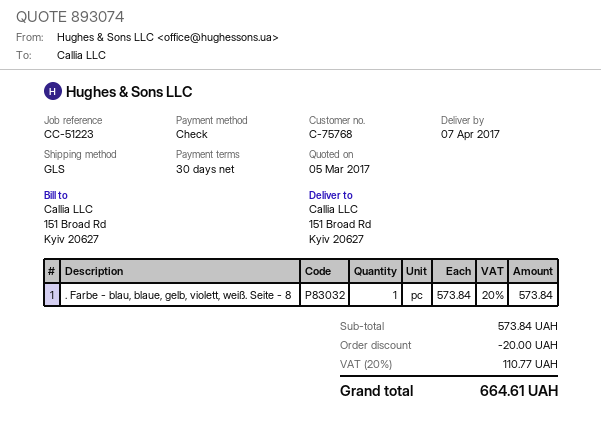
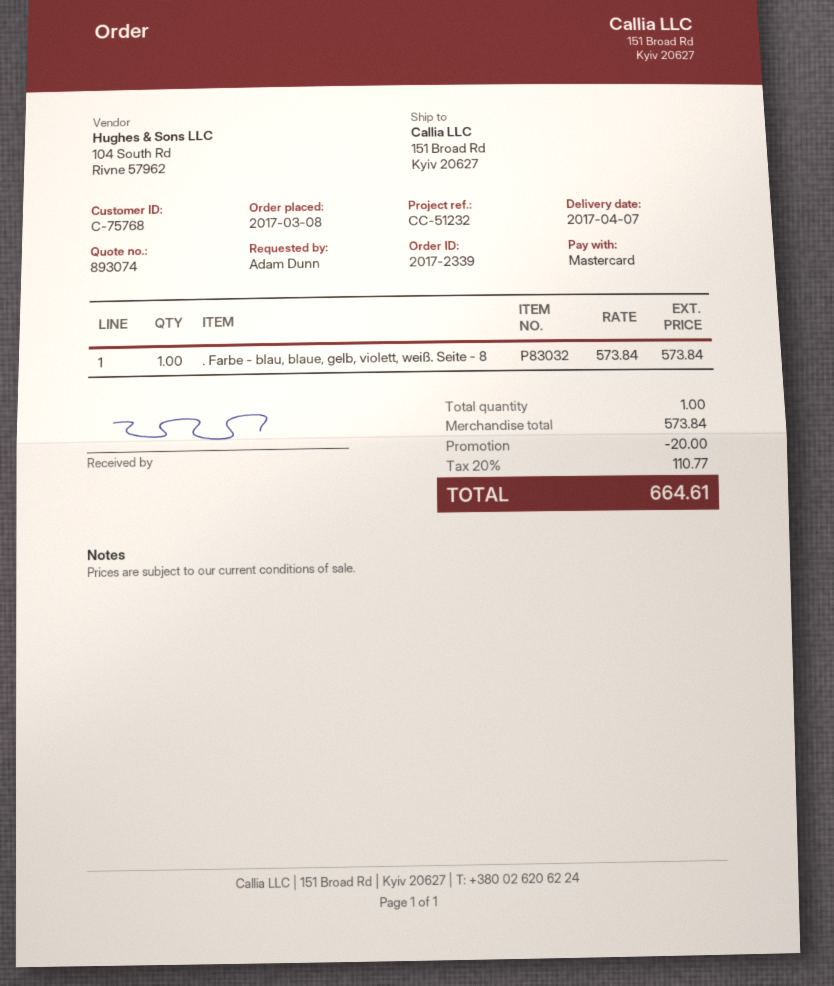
reference: CC-51223 -> CC-51232
payment method: cheque -> Mastercard

